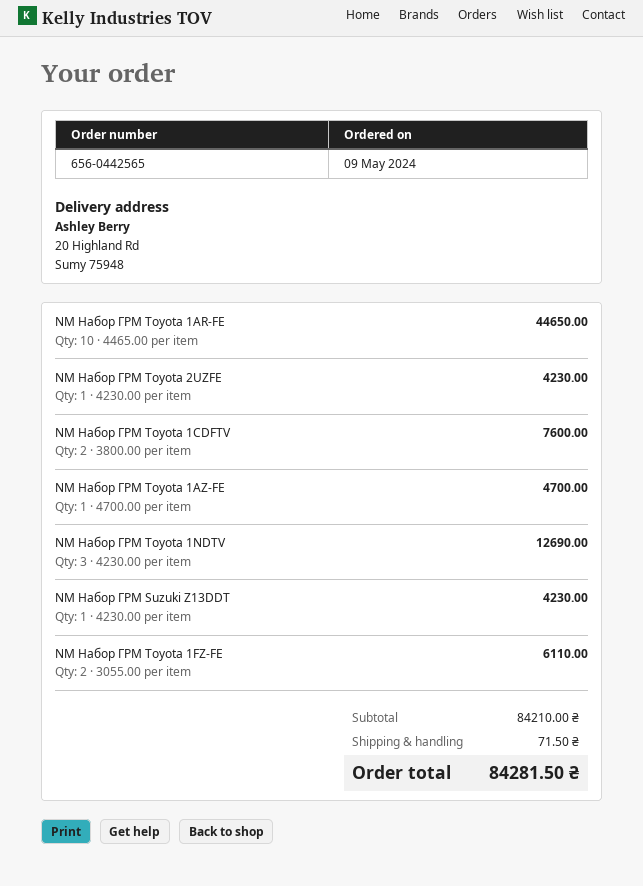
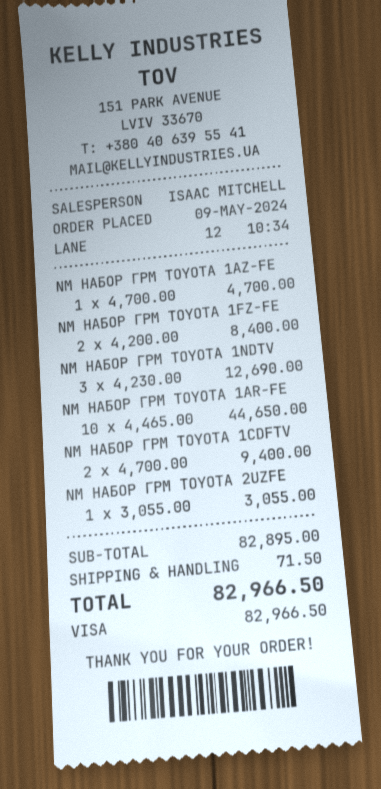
NM Набор ГРМ Toyota 2UZFE: 1 x 4230.00 = 4230.00 -> 1 x 3055.00 = 3055.00
NM Набор ГРМ Toyota 1CDFTV: 2 x 3800.00 = 7600.00 -> 2 x 4700.00 = 9400.00
NM Набор ГРМ Suzuki Z13DDT: 1 x 4230.00 = 4230.00 -> none
NM Набор ГРМ Toyota 1FZ-FE: 2 x 3055.00 = 6110.00 -> 2 x 4200.00 = 8400.00
subtotal: 84210.00 -> 82895.00
total: 84281.50 -> 82966.50

